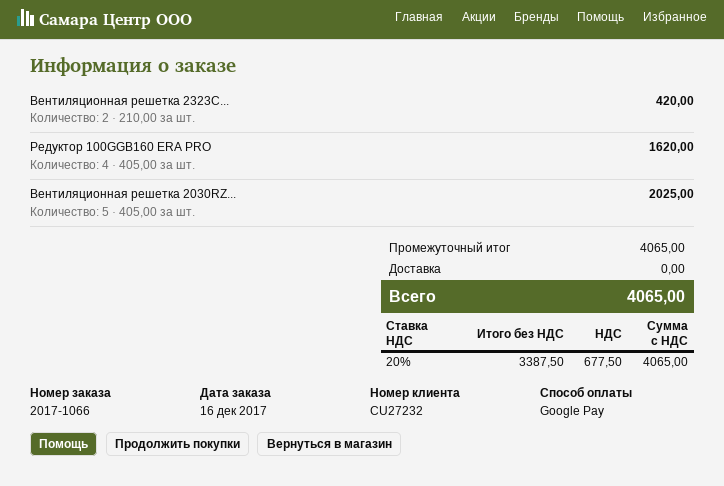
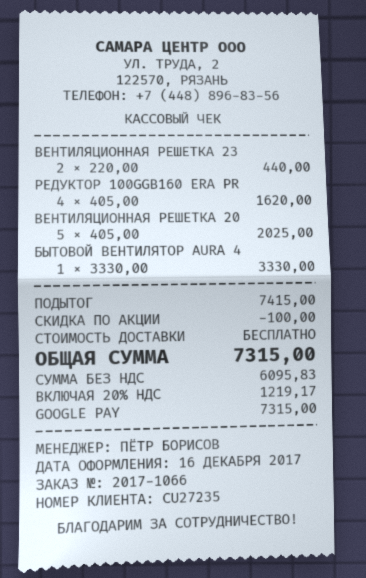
customer number: CU27232 -> CU27235
Вентиляционная решетка 2323С...: 2 x 210.00 = 420.00 -> 2 x 220.00 = 440.00
БЫТОВОЙ ВЕНТИЛЯТОР AURA 4: none -> 1 x 3330.00 = 3330.00
subtotal: 4065.00 -> 7415.00
discount: none -> 100.00
net: 3387.50 -> 6095.83
tax: 20% = 677.50 -> 20% = 1219.17
total: 4065.00 -> 7315.00

